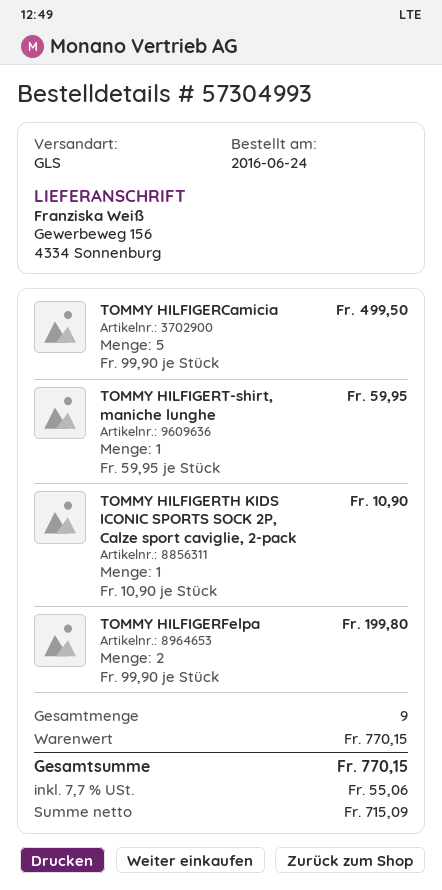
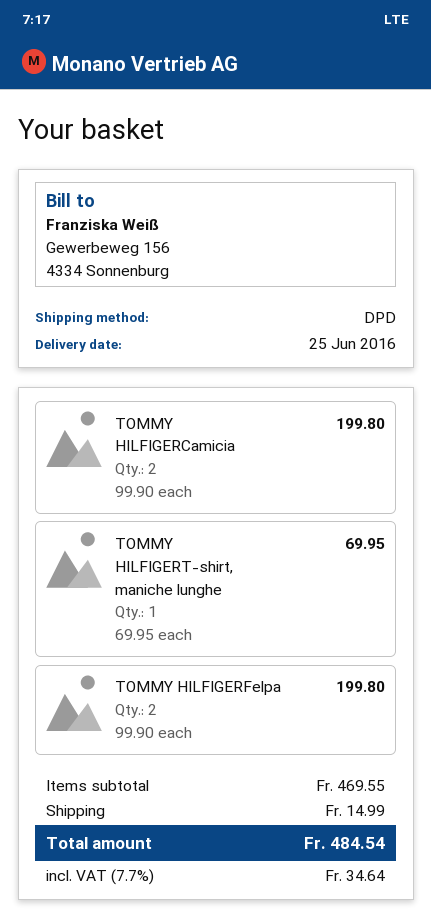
shipping method: GLS -> DPD
TOMMY HILFIGERCamicia: 5 x 99.90 = 499.50 -> 2 x 99.90 = 199.80
TOMMY HILFIGERT-shirt, maniche lunghe: 1 x 59.95 = 59.95 -> 1 x 69.95 = 69.95
TOMMY HILFIGERTH KIDS ICONIC SPORTS SOCK 2P, Calze sport caviglie, 2-pack: 1 x 10.90 = 10.90 -> none
subtotal: 770.15 -> 469.55
shipping: none -> 14.99
tax: 7.7% = 55.06 -> 7.7% = 34.64
total: 770.15 -> 484.54

